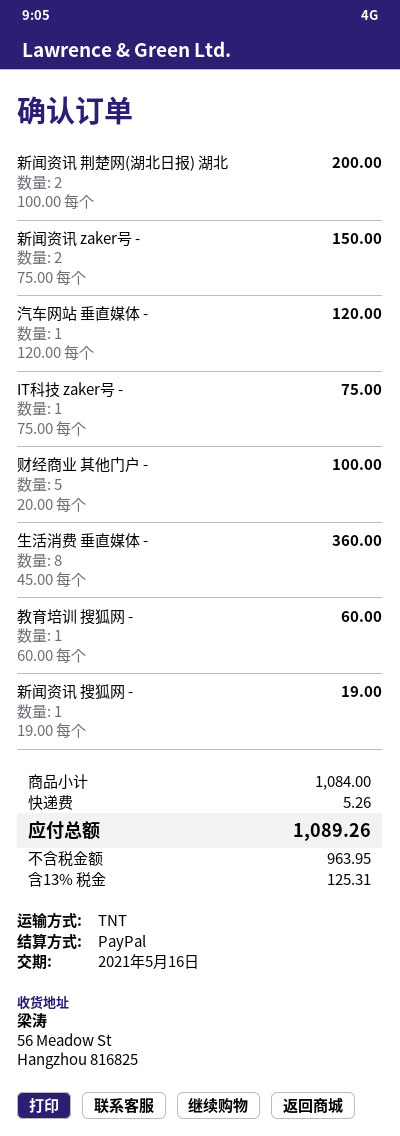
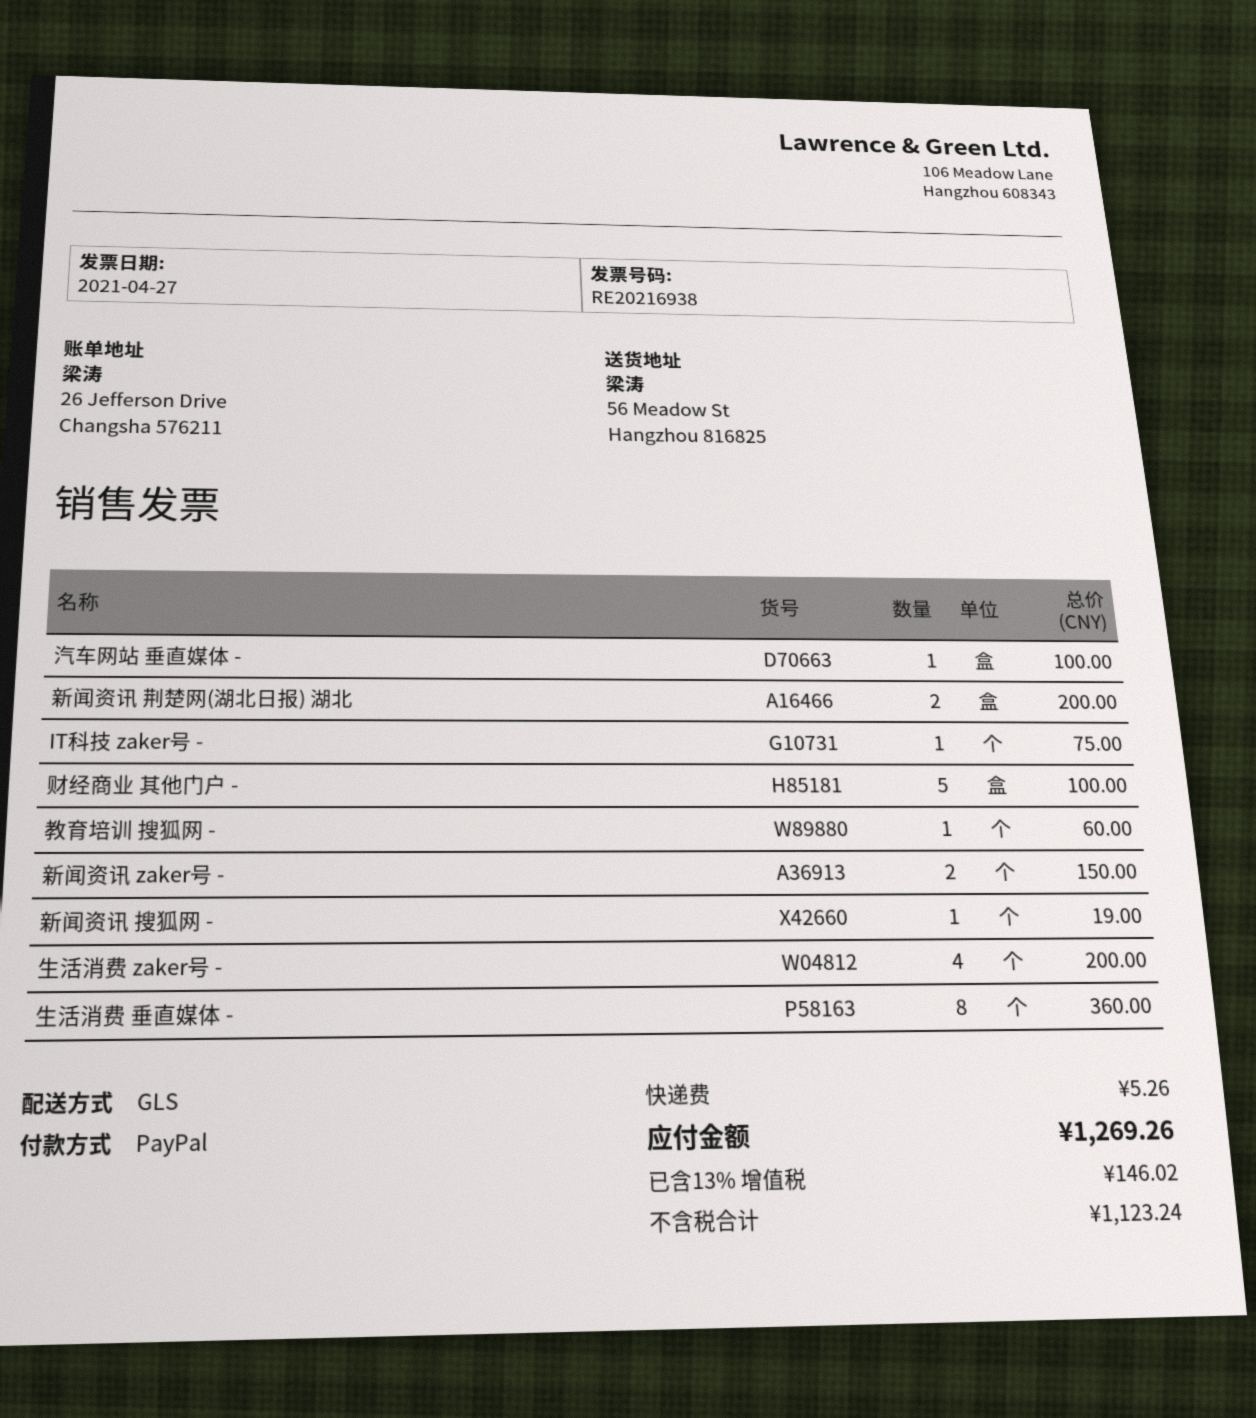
shipping method: TNT -> GLS
汽车网站 垂直媒体 -: 1 for 120.00 -> 1 for 100.00
生活消费 zaker号 -: none -> 4 for 200.00
net: 963.95 -> 1123.24
tax: 13% = 125.31 -> 13% = 146.02
total: 1089.26 -> 1269.26

